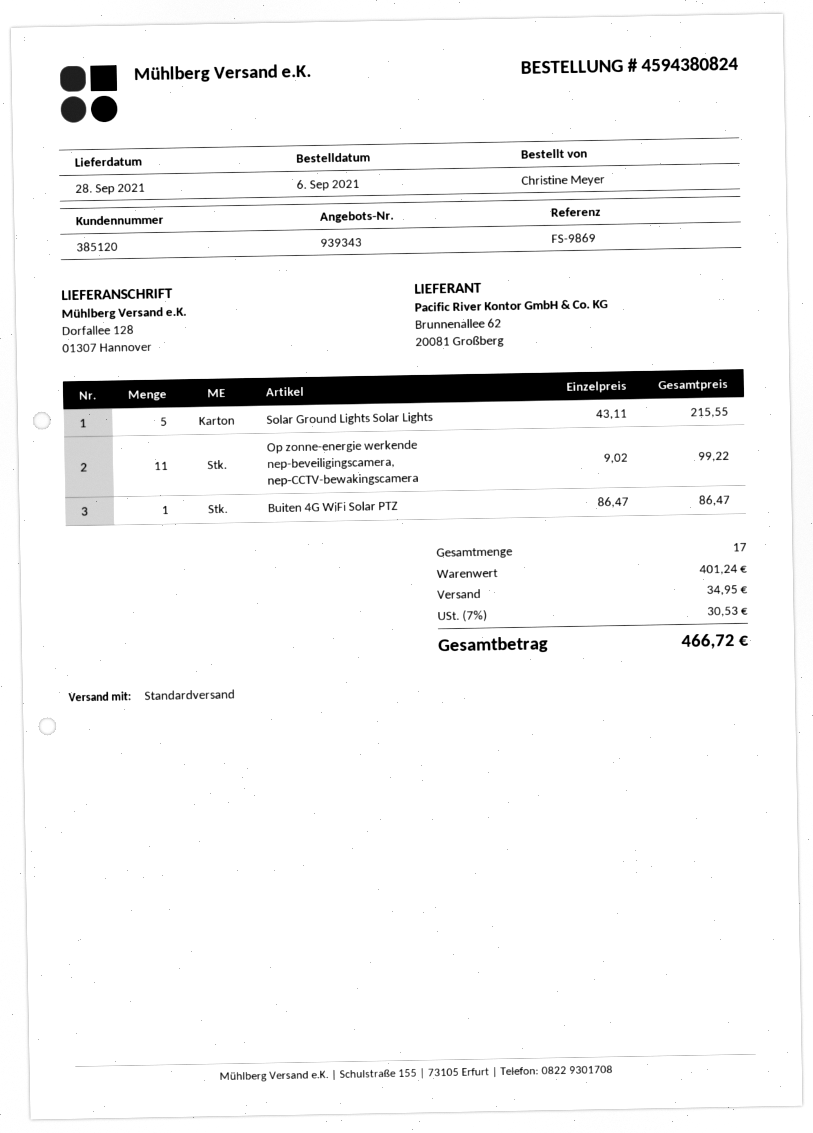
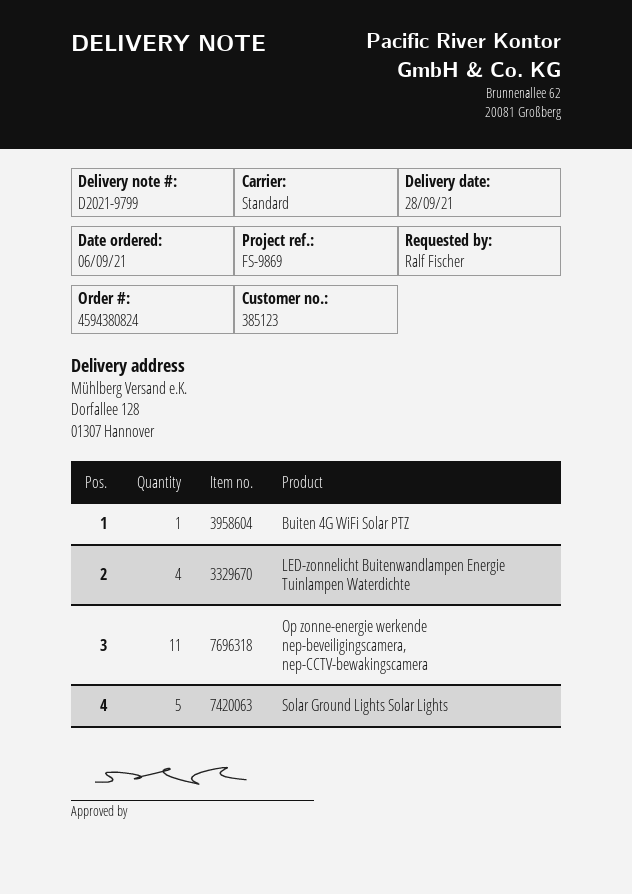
customer number: 385120 -> 385123
ordered by: Christine Meyer -> Ralf Fischer
LED-zonnelicht Buitenwandlampen Energie Tuinlampen Waterdichte: none -> 4

